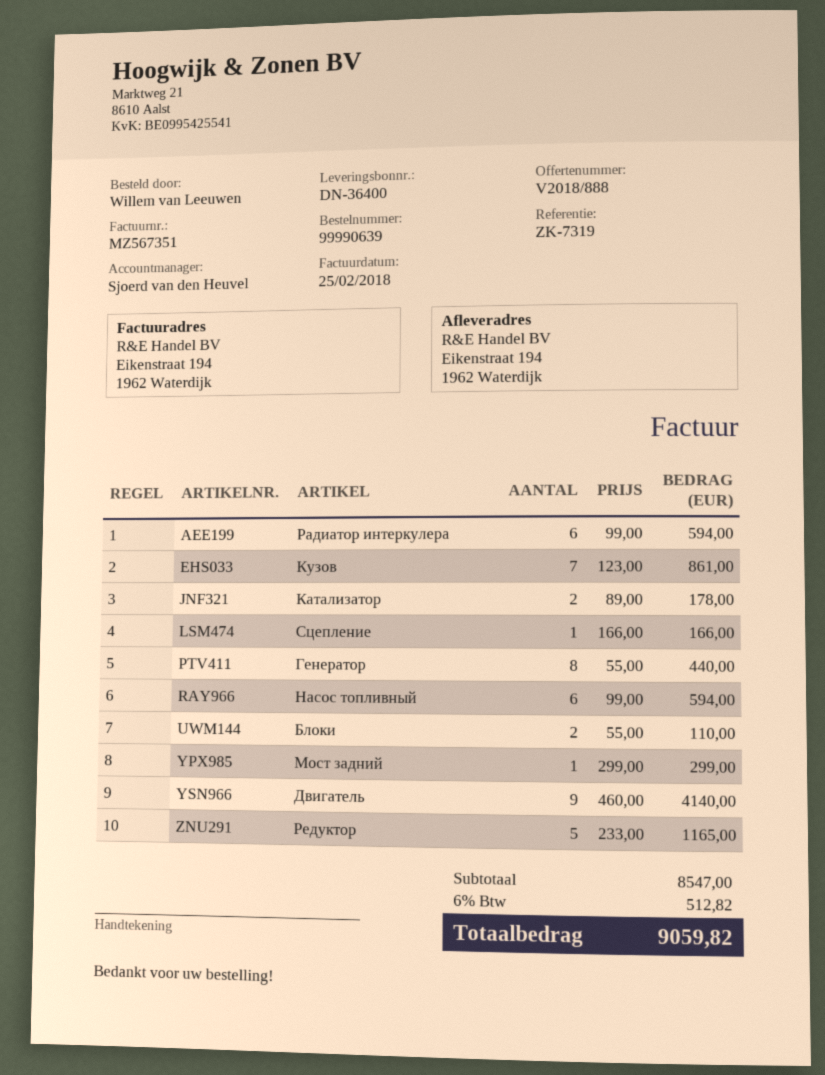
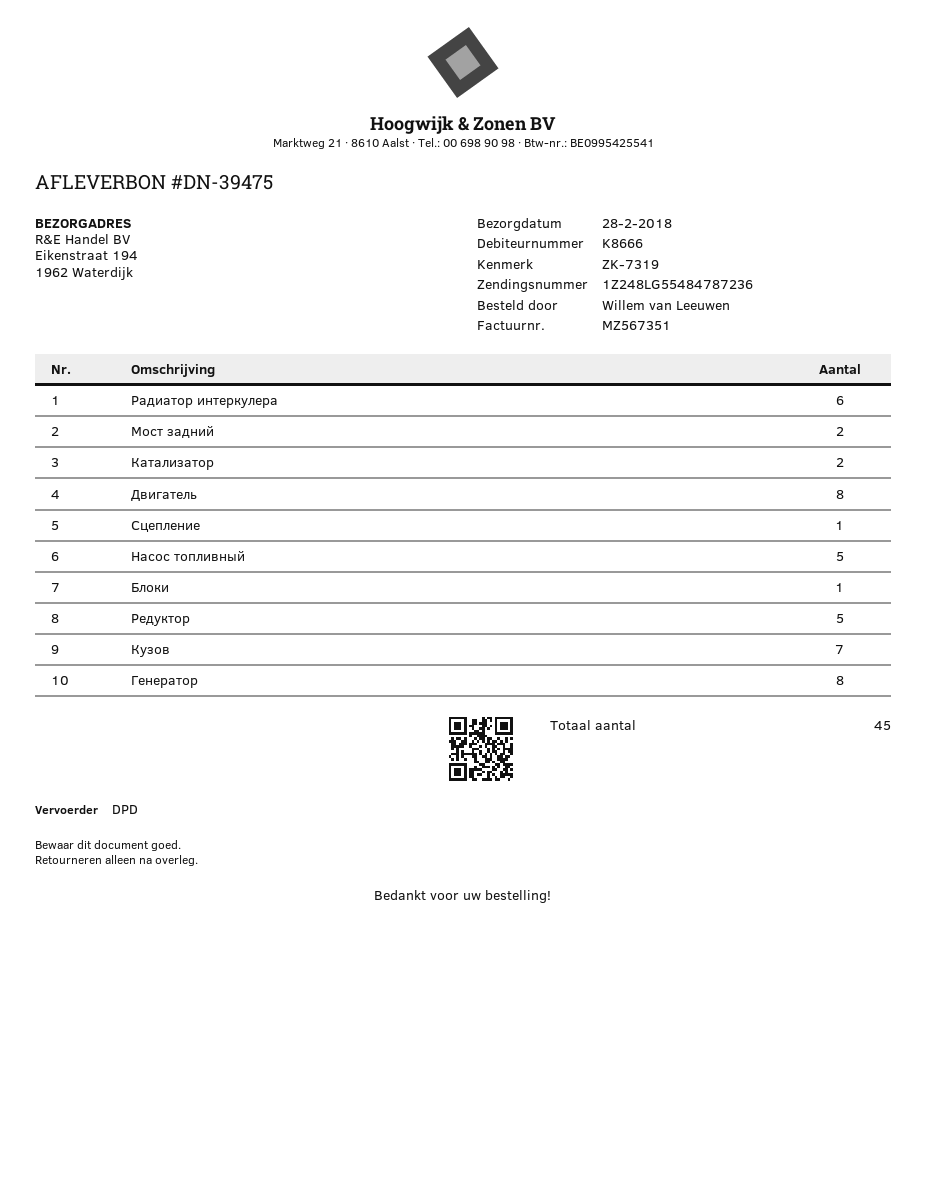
delivery note number: DN-36400 -> DN-39475
Насос топливный: 6 -> 5
Блоки: 2 -> 1
Мост задний: 1 -> 2
Двигатель: 9 -> 8

